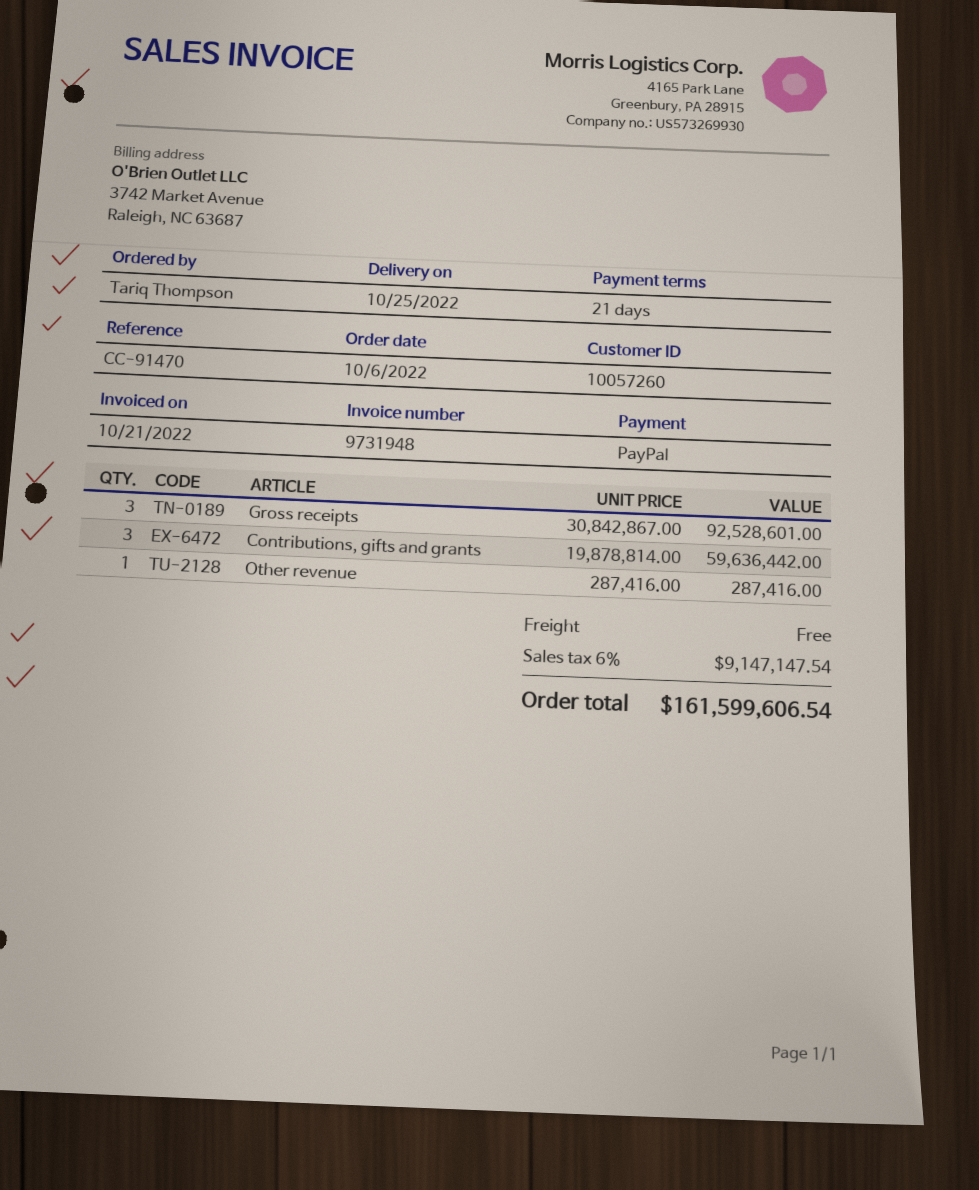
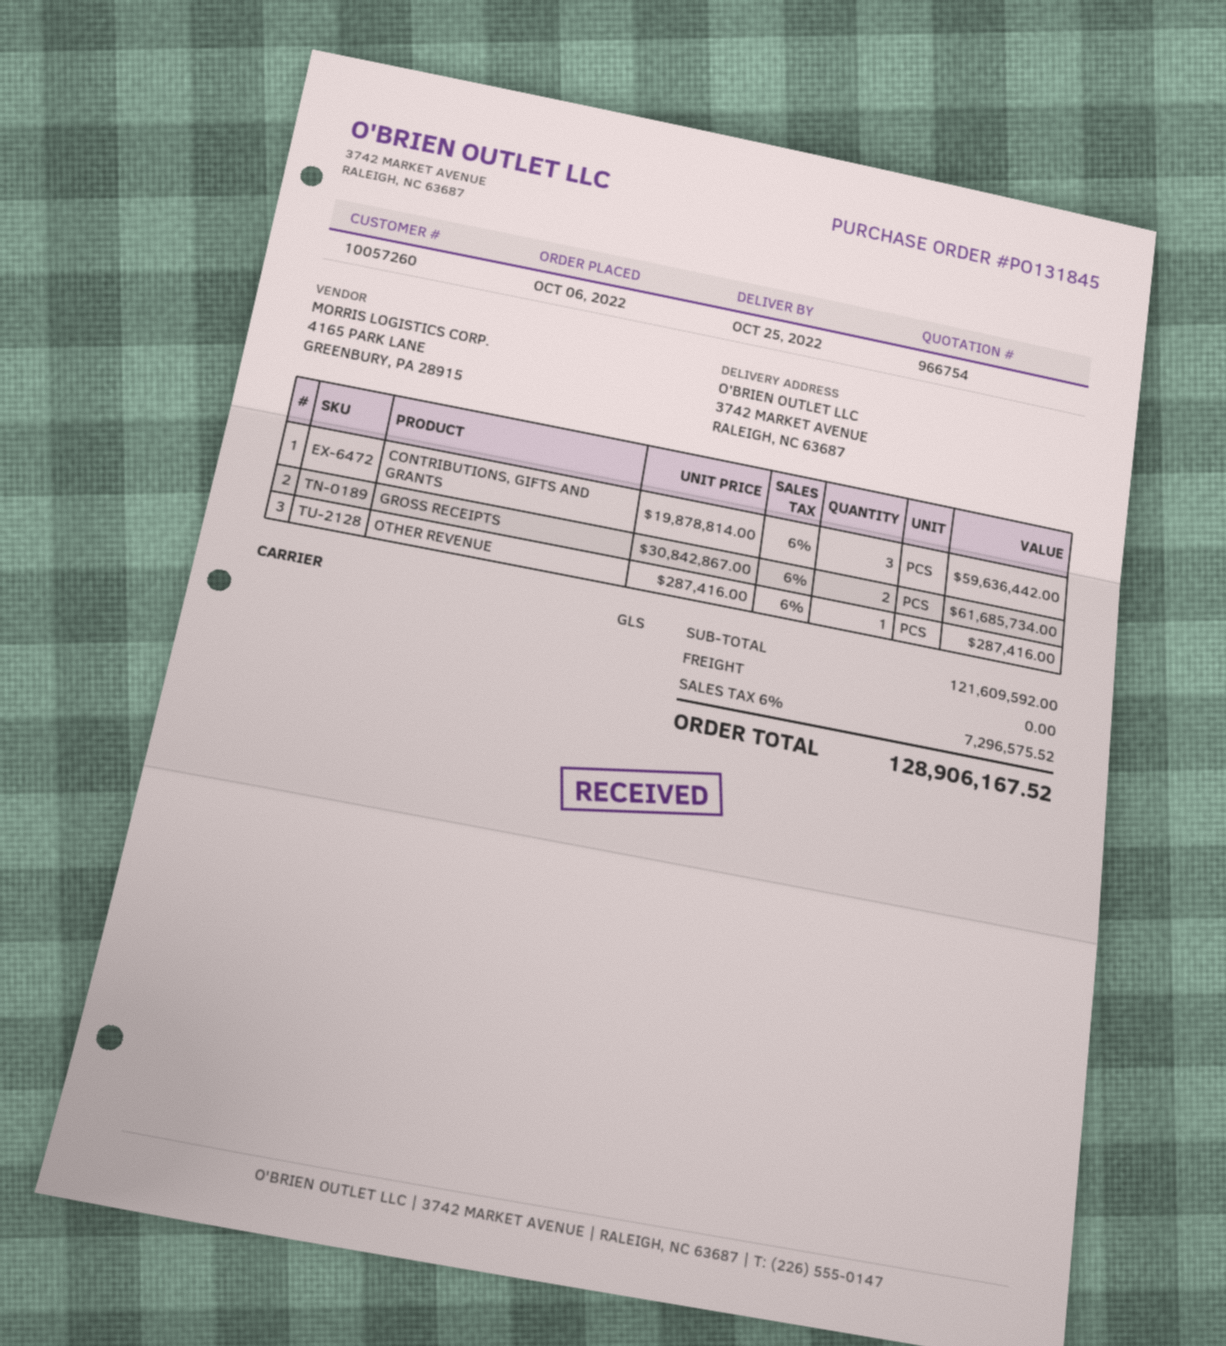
Gross receipts: 3 x 30842867.00 = 92528601.00 -> 2 x 30842867.00 = 61685734.00
tax: 6% = 9147147.54 -> 6% = 7296575.52
total: 161599606.54 -> 128906167.52

